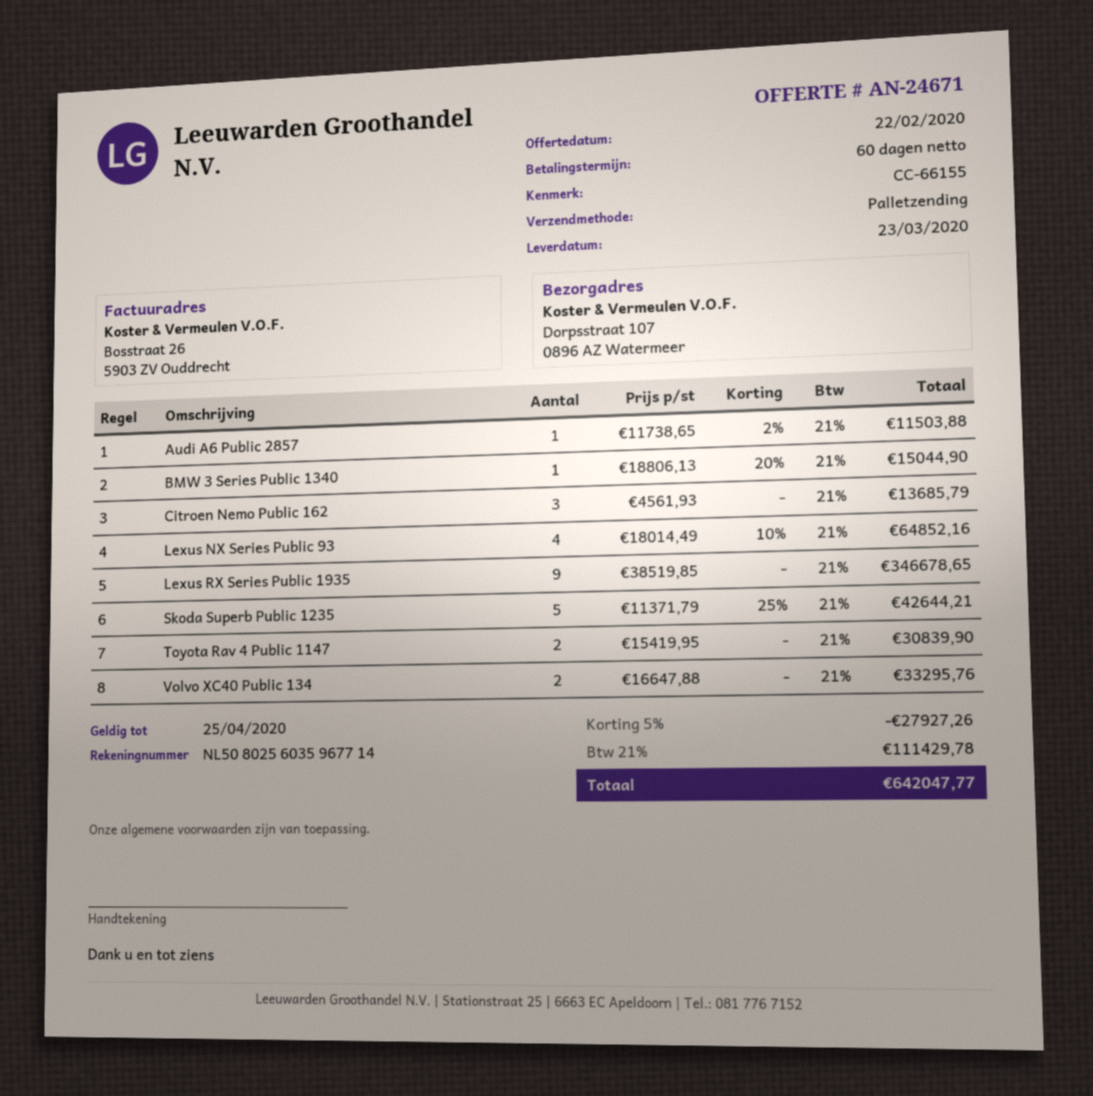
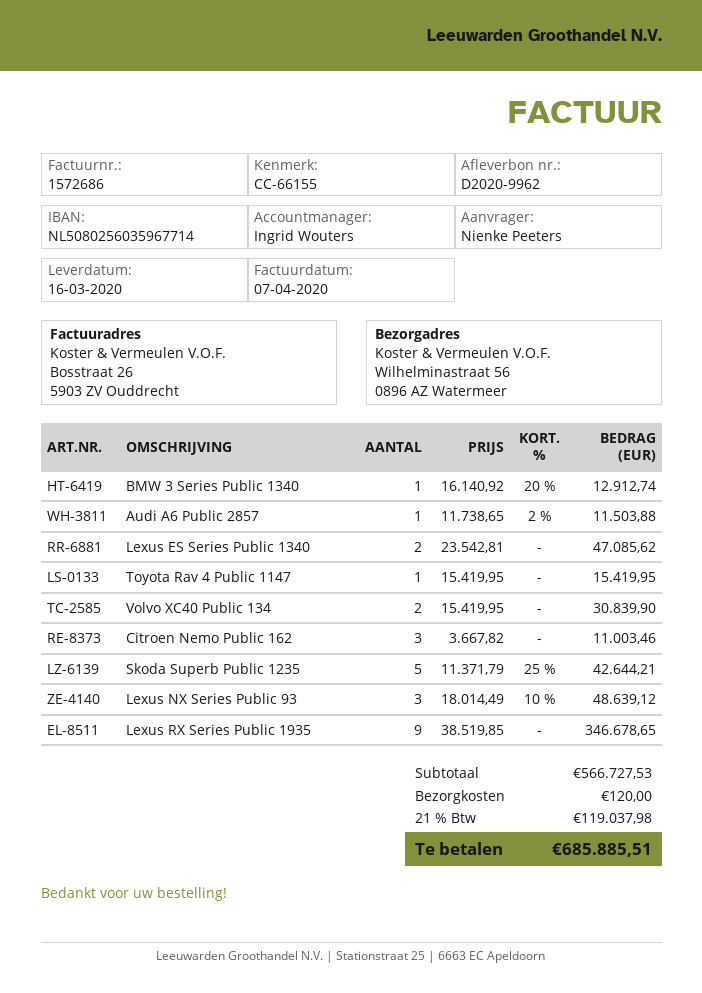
delivery date: 2020-03-23 -> 2020-03-16
ship to: Dorpsstraat 107, 0896 AZ Watermeer -> Wilhelminastraat 56, 0896 AZ Watermeer
BMW 3 Series Public 1340: 1 x 18806.13 - 20% = 15044.90 -> 1 x 16140.92 - 20% = 12912.74
Citroen Nemo Public 162: 3 x 4561.93 = 13685.79 -> 3 x 3667.82 = 11003.46
Lexus NX Series Public 93: 4 x 18014.49 - 10% = 64852.16 -> 3 x 18014.49 - 10% = 48639.12
Toyota Rav 4 Public 1147: 2 x 15419.95 = 30839.90 -> 1 x 15419.95 = 15419.95
Volvo XC40 Public 134: 2 x 16647.88 = 33295.76 -> 2 x 15419.95 = 30839.90
Lexus ES Series Public 1340: none -> 2 x 23542.81 = 47085.62
discount: 5% = 27927.26 -> none
shipping: none -> 120.00
tax: 21% = 111429.78 -> 21% = 119037.98
total: 642047.77 -> 685885.51

